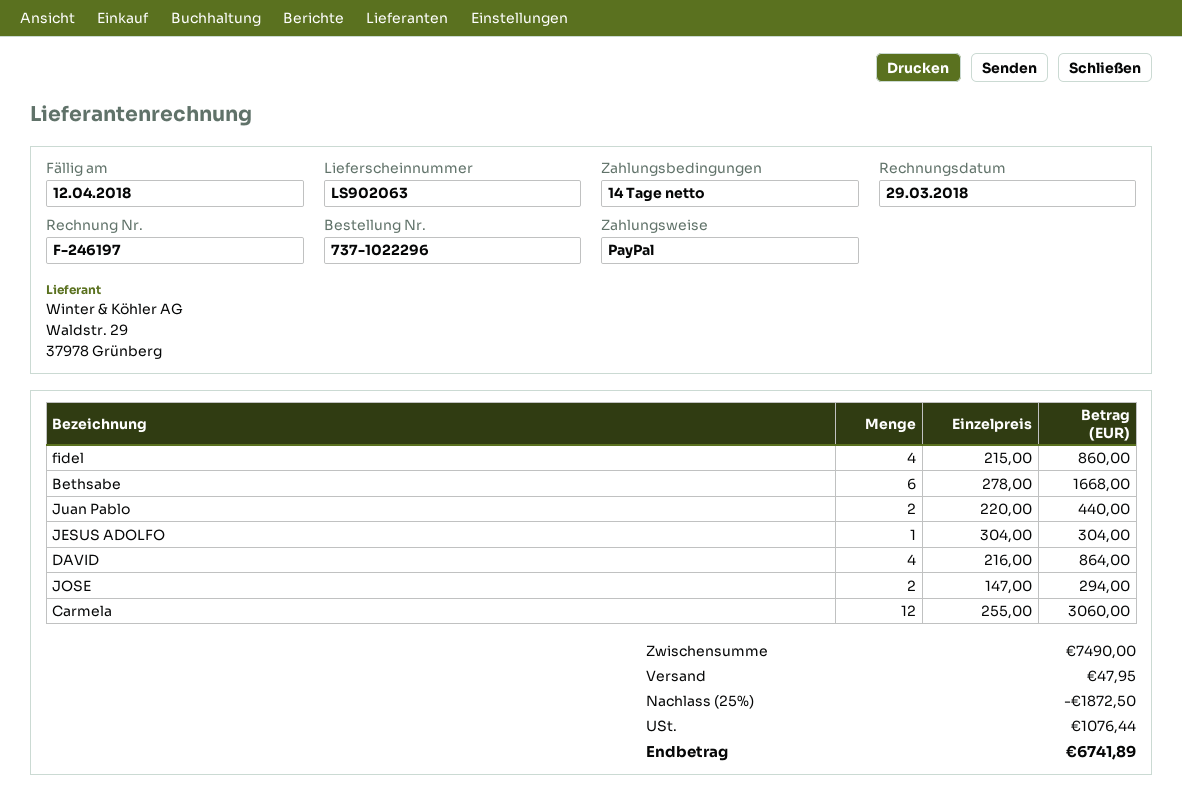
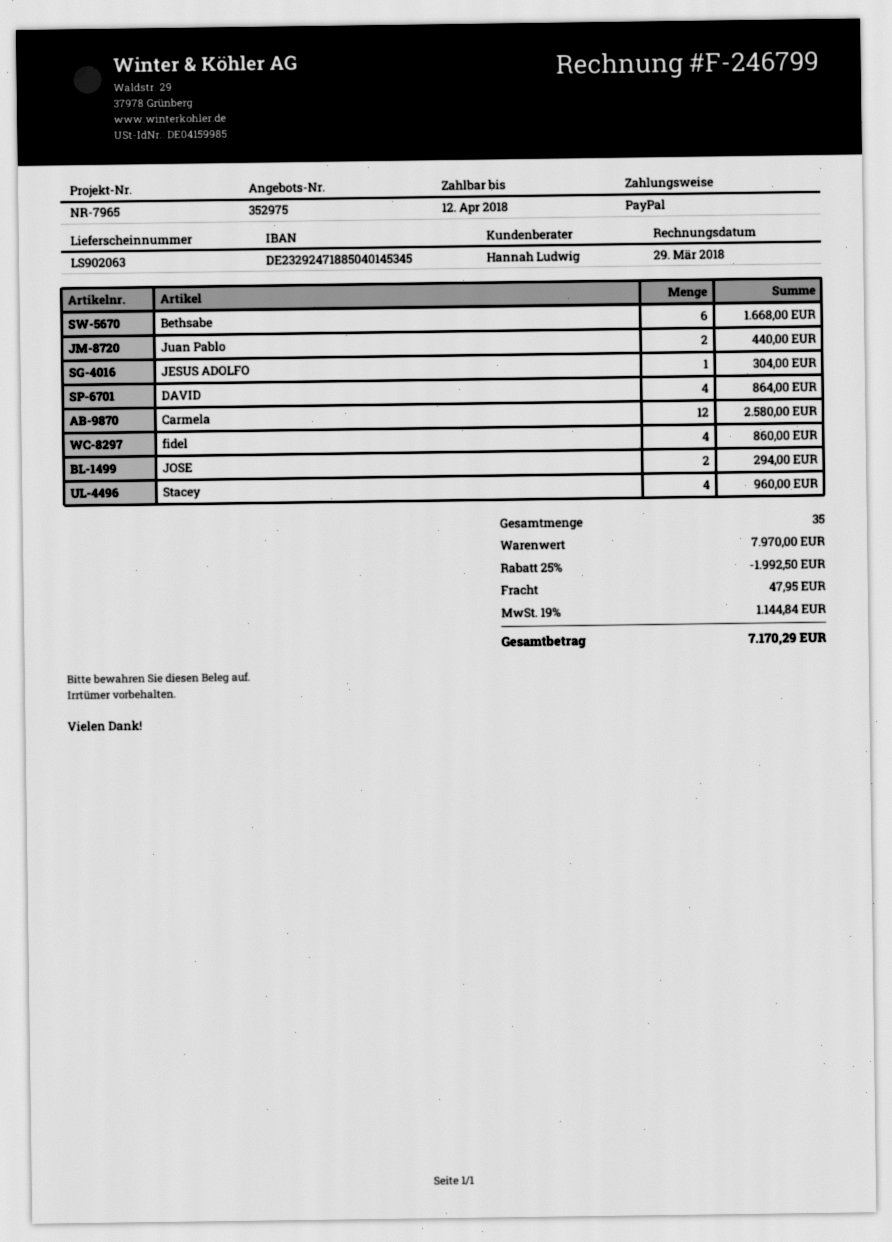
invoice number: F-246197 -> F-246799
Carmela: 12 for 3060.00 -> 12 for 2580.00
Stacey: none -> 4 for 960.00
subtotal: 7490.00 -> 7970.00
discount: 25% = 1872.50 -> 25% = 1992.50
tax: 1076.44 -> 1144.84
total: 6741.89 -> 7170.29

